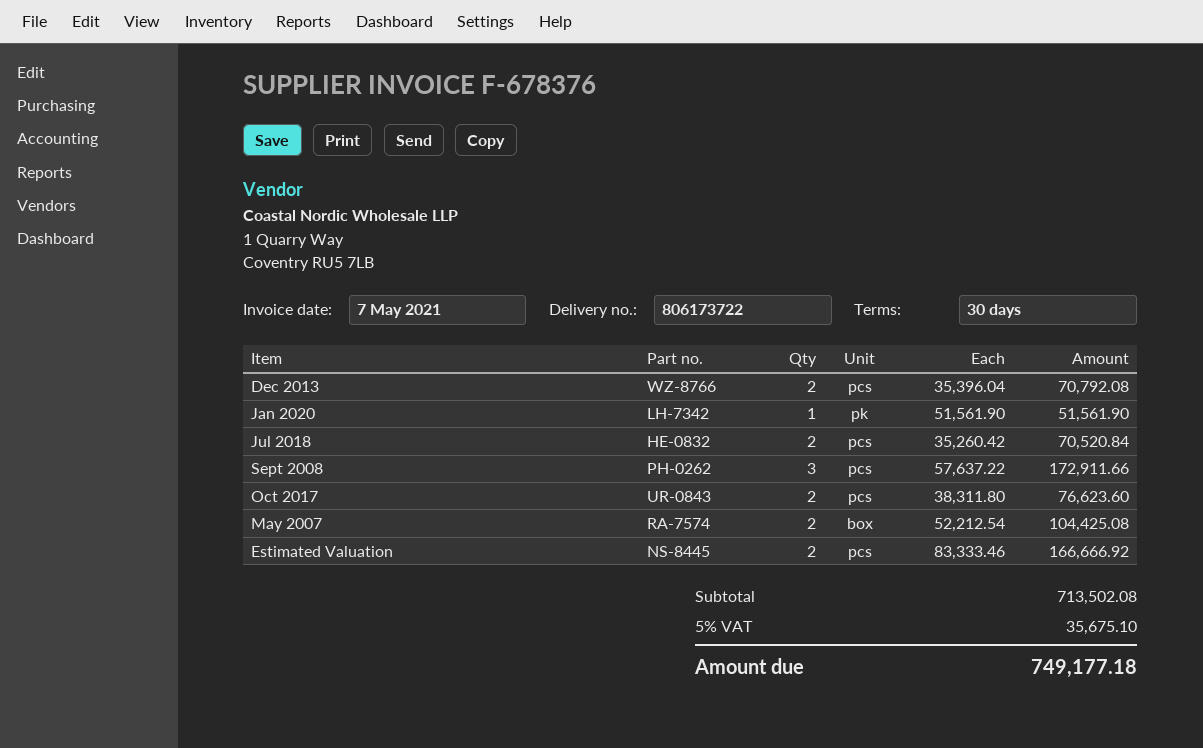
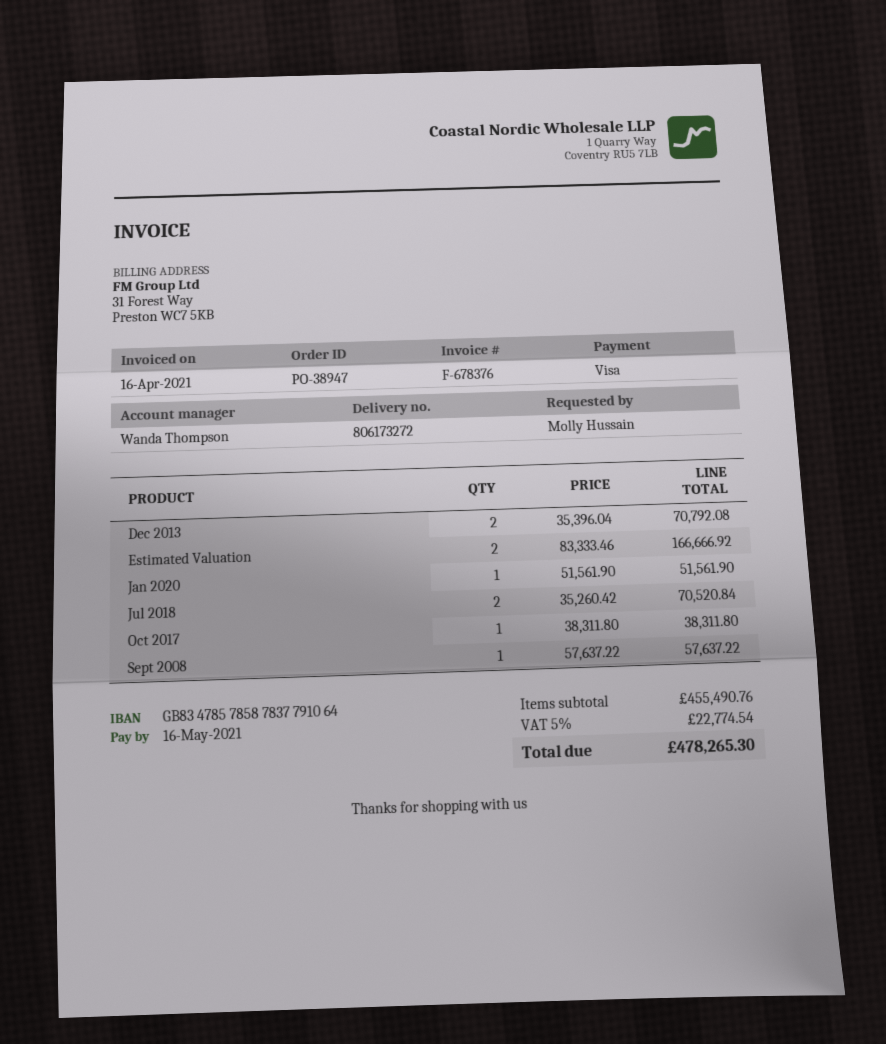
delivery note number: 806173722 -> 806173272
invoice date: 2021-05-07 -> 2021-04-16
Sept 2008: 3 x 57637.22 = 172911.66 -> 1 x 57637.22 = 57637.22
Oct 2017: 2 x 38311.80 = 76623.60 -> 1 x 38311.80 = 38311.80
May 2007: 2 x 52212.54 = 104425.08 -> none
subtotal: 713502.08 -> 455490.76
tax: 5% = 35675.10 -> 5% = 22774.54
total: 749177.18 -> 478265.30

